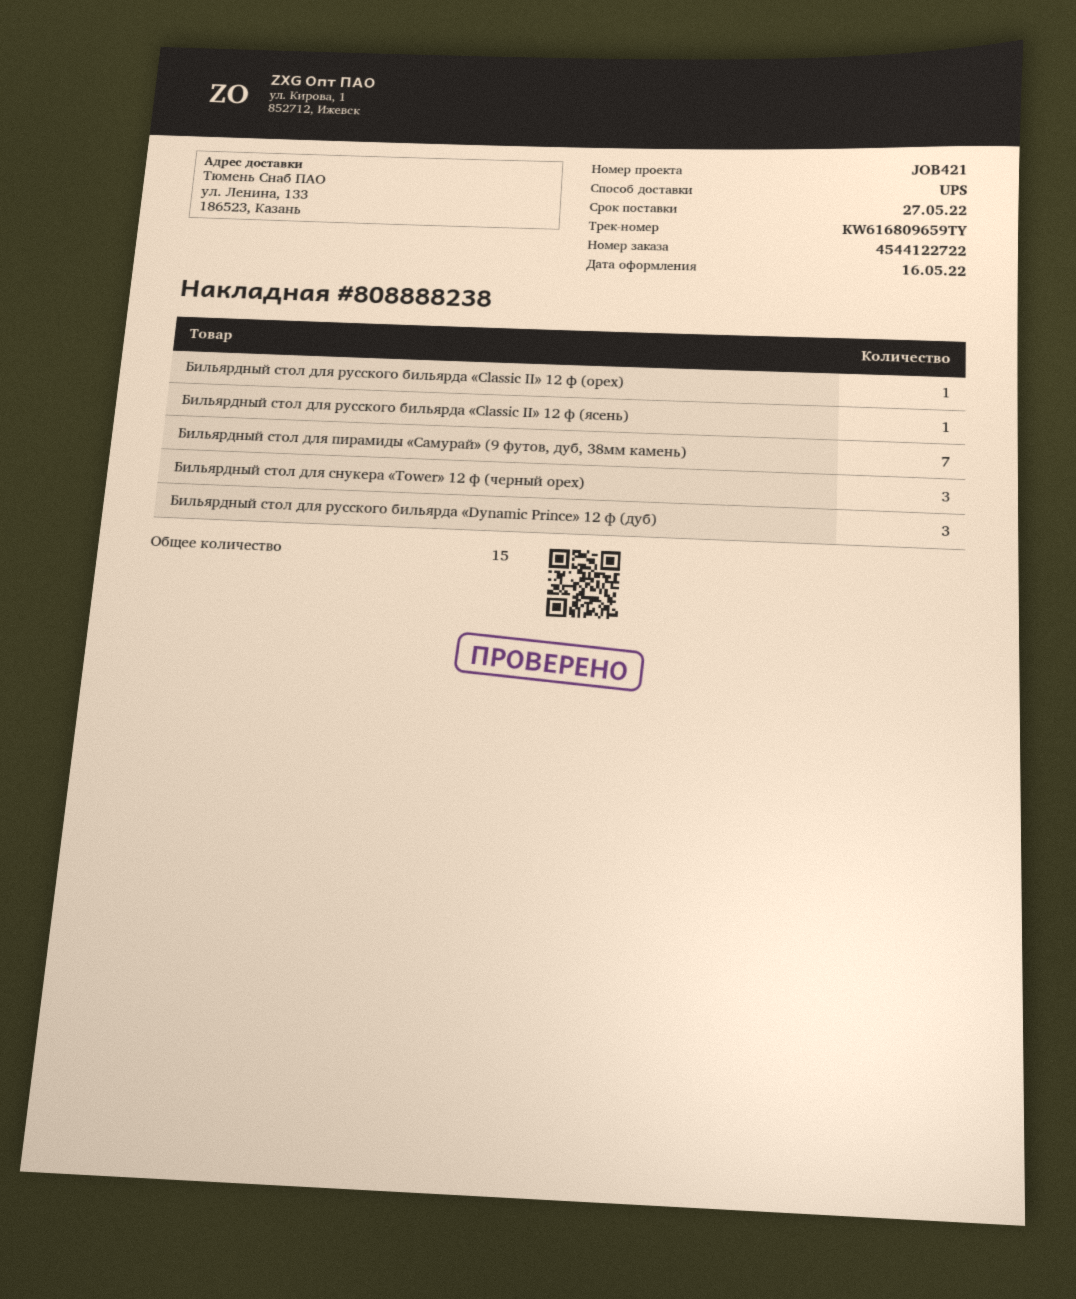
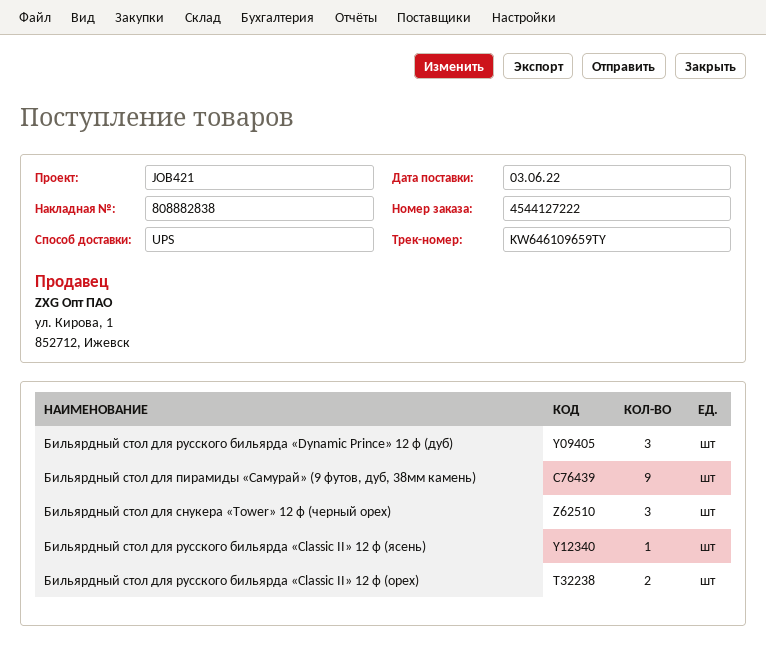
order number: 4544122722 -> 4544127222
delivery note number: 808888238 -> 808882838
delivery date: 2022-05-27 -> 2022-06-03
tracking number: KW616809659TY -> KW646109659TY
Бильярдный стол для русского бильярда «Classic II» 12 ф (орех): 1 -> 2
Бильярдный стол для пирамиды «Самурай» (9 футов, дуб, 38мм камень): 7 -> 9

